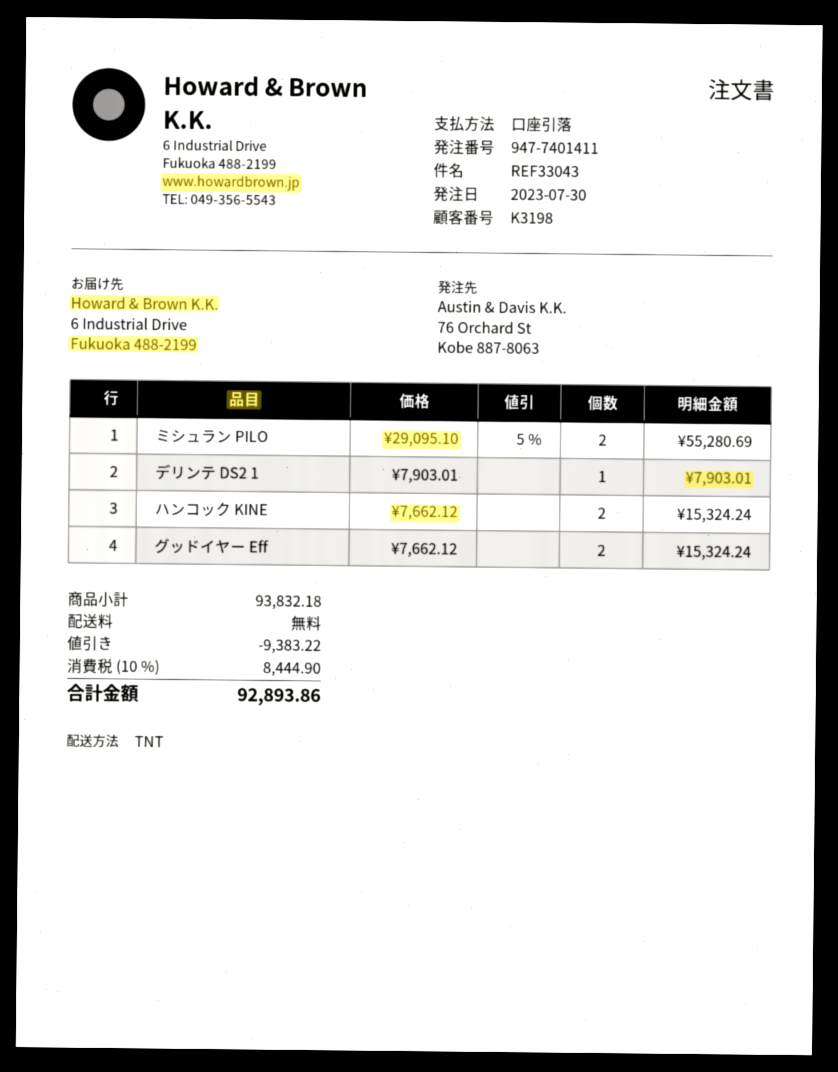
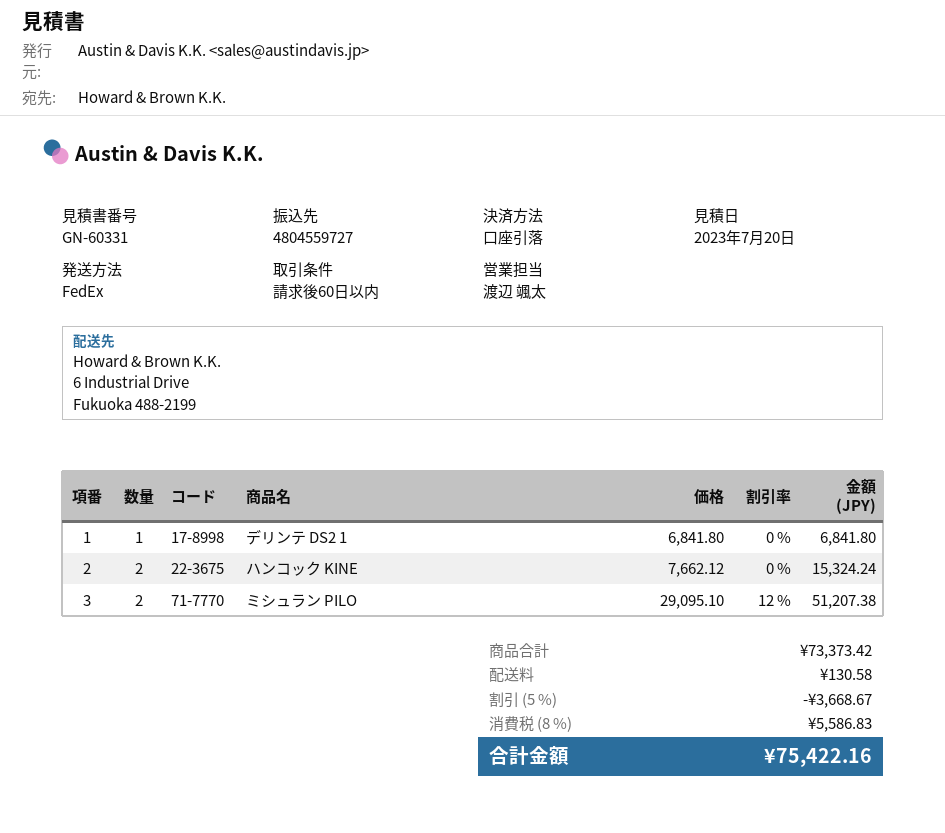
shipping method: TNT -> FedEx
ミシュラン PILO: 2 x 29095.10 - 5% = 55280.69 -> 2 x 29095.10 - 12% = 51207.38
デリンテ DS2 1: 1 x 7903.01 = 7903.01 -> 1 x 6841.80 = 6841.80
グッドイヤー Eff: 2 x 7662.12 = 15324.24 -> none
subtotal: 93832.18 -> 73373.42
discount: 9383.22 -> 3668.67
shipping: 0.00 -> 130.58
tax: 10% = 8444.90 -> 8% = 5586.83
total: 92893.86 -> 75422.16

